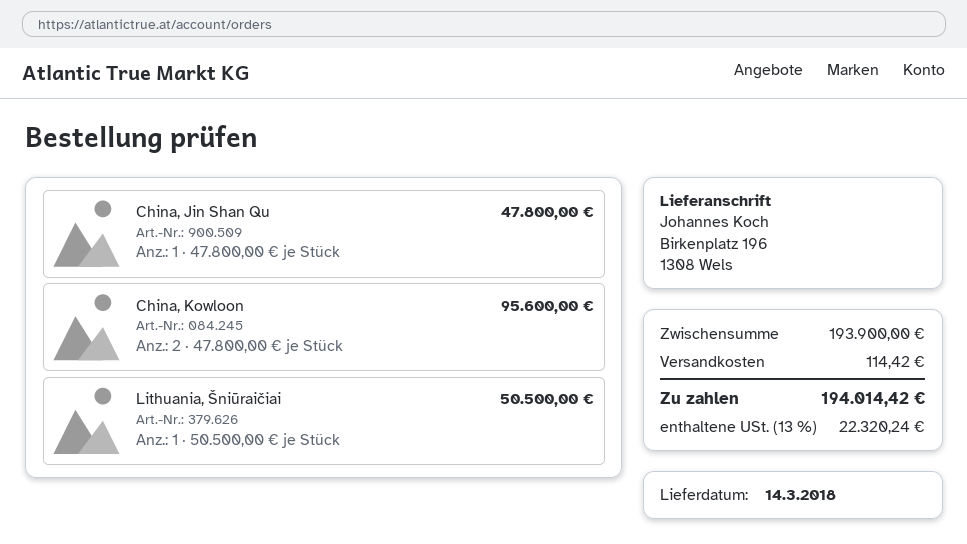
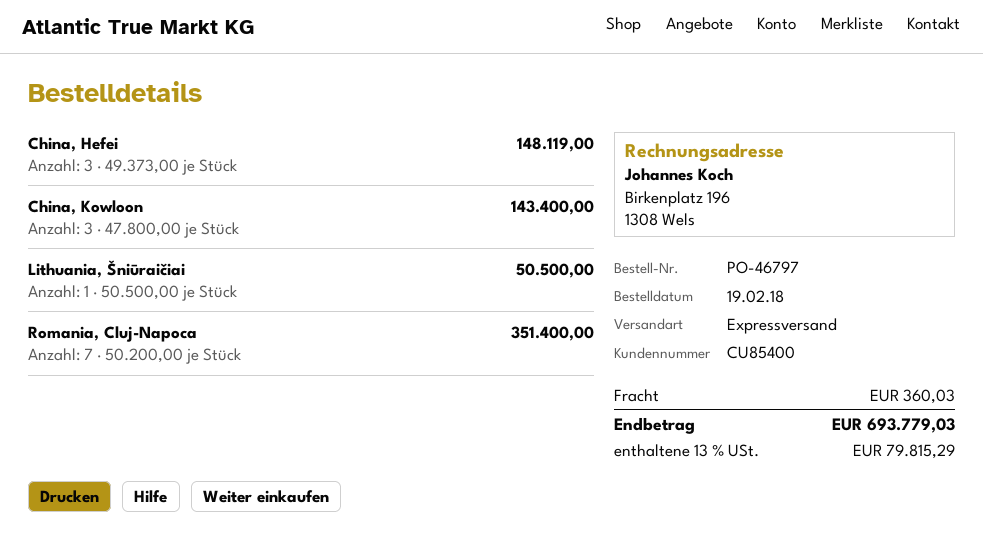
China, Jin Shan Qu: 1 x 47800.00 = 47800.00 -> none
China, Kowloon: 2 x 47800.00 = 95600.00 -> 3 x 47800.00 = 143400.00
China, Hefei: none -> 3 x 49373.00 = 148119.00
Romania, Cluj-Napoca: none -> 7 x 50200.00 = 351400.00
shipping: 114.42 -> 360.03
tax: 13% = 22320.24 -> 13% = 79815.29
total: 194014.42 -> 693779.03

